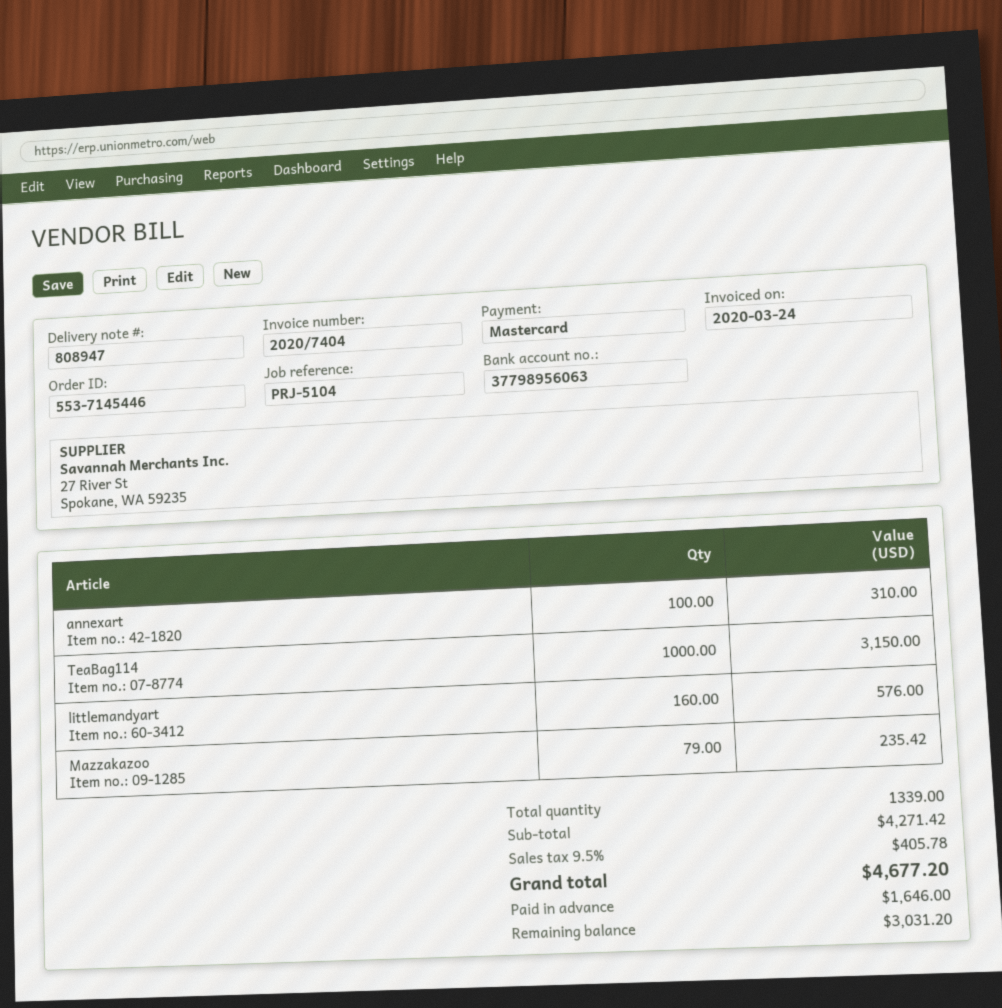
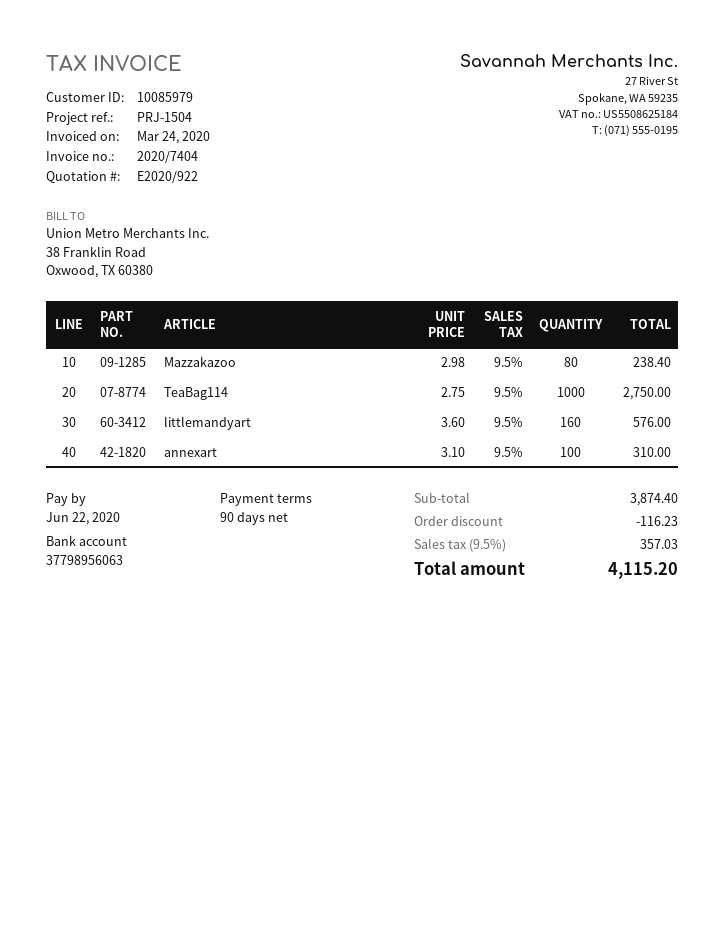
reference: PRJ-5104 -> PRJ-1504
TeaBag114: 1000 for 3150.00 -> 1000 for 2750.00
Mazzakazoo: 79 for 235.42 -> 80 for 238.40
subtotal: 4271.42 -> 3874.40
discount: none -> 116.23
tax: 9.5% = 405.78 -> 9.5% = 357.03
total: 4677.20 -> 4115.20

